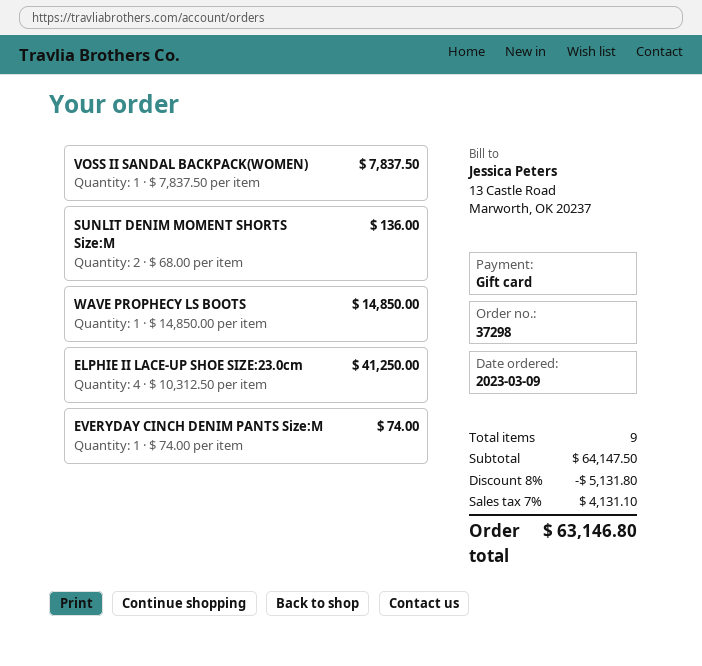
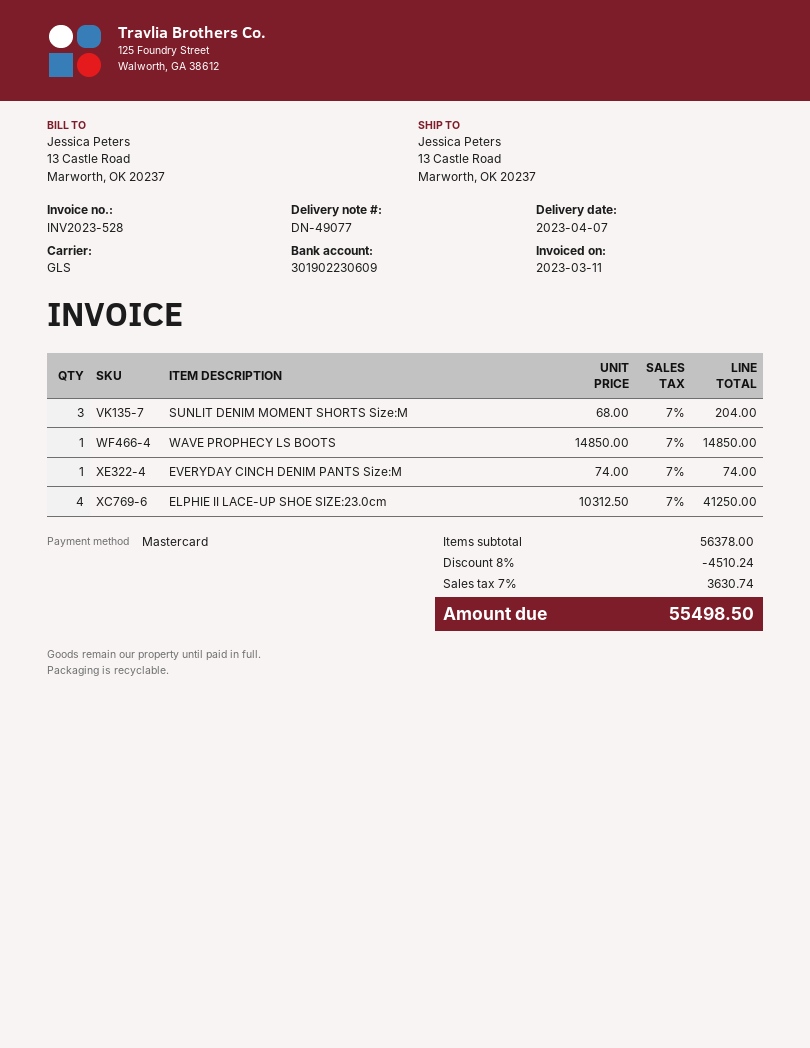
payment method: gift card -> Mastercard
VOSS II SANDAL BACKPACK(WOMEN): 1 x 7837.50 = 7837.50 -> none
SUNLIT DENIM MOMENT SHORTS Size:M: 2 x 68.00 = 136.00 -> 3 x 68.00 = 204.00
subtotal: 64147.50 -> 56378.00
discount: 8% = 5131.80 -> 8% = 4510.24
tax: 7% = 4131.10 -> 7% = 3630.74
total: 63146.80 -> 55498.50

